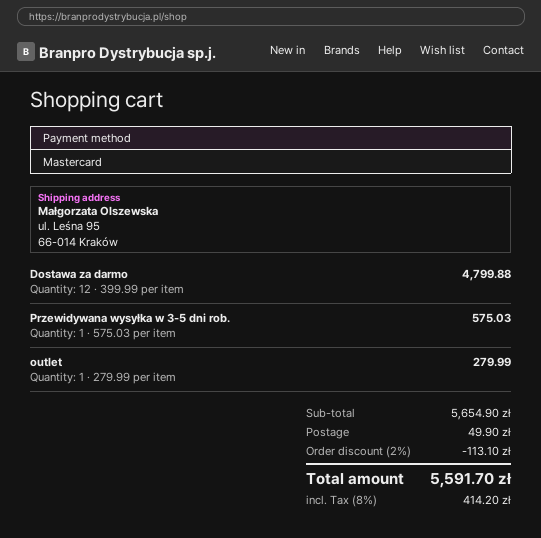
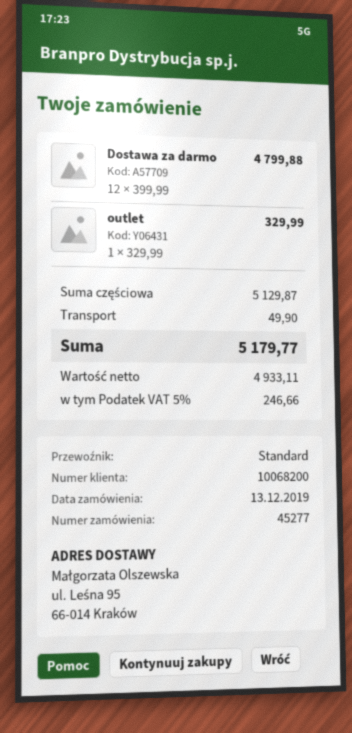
Przewidywana wysyłka w 3-5 dni rob.: 1 x 575.03 = 575.03 -> none
outlet: 1 x 279.99 = 279.99 -> 1 x 329.99 = 329.99
subtotal: 5654.90 -> 5129.87
discount: 2% = 113.10 -> none
tax: 8% = 414.20 -> 5% = 246.66
total: 5591.70 -> 5179.77

